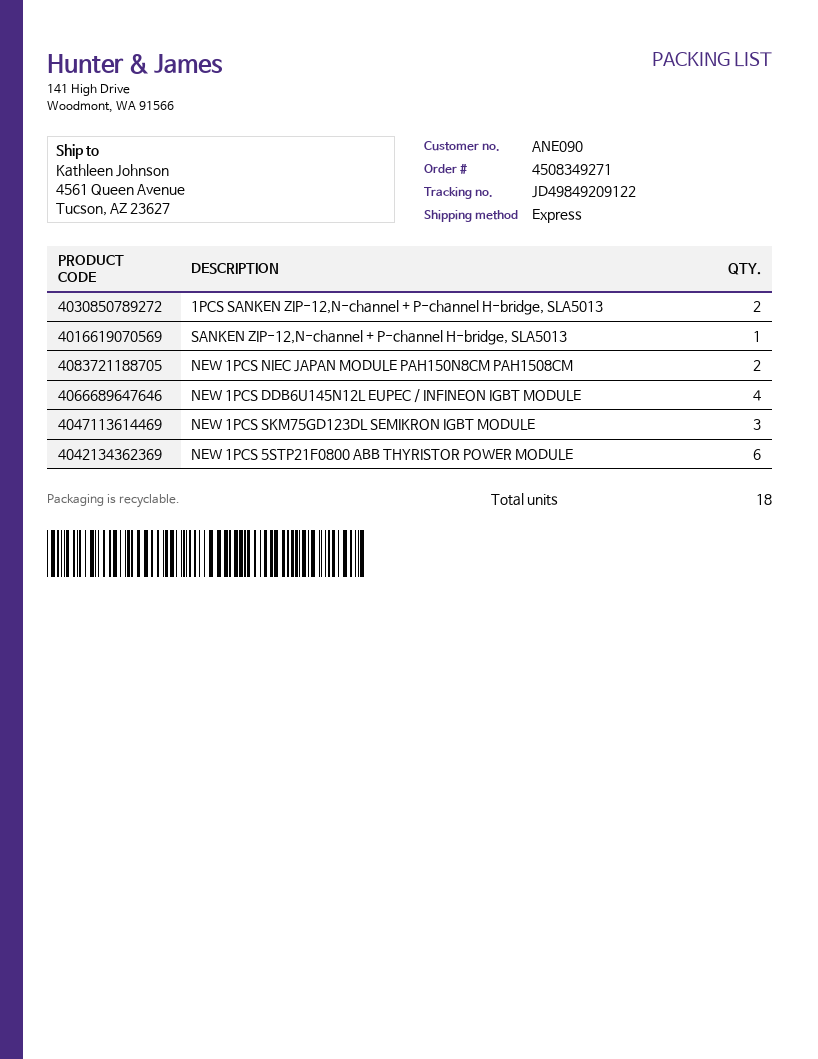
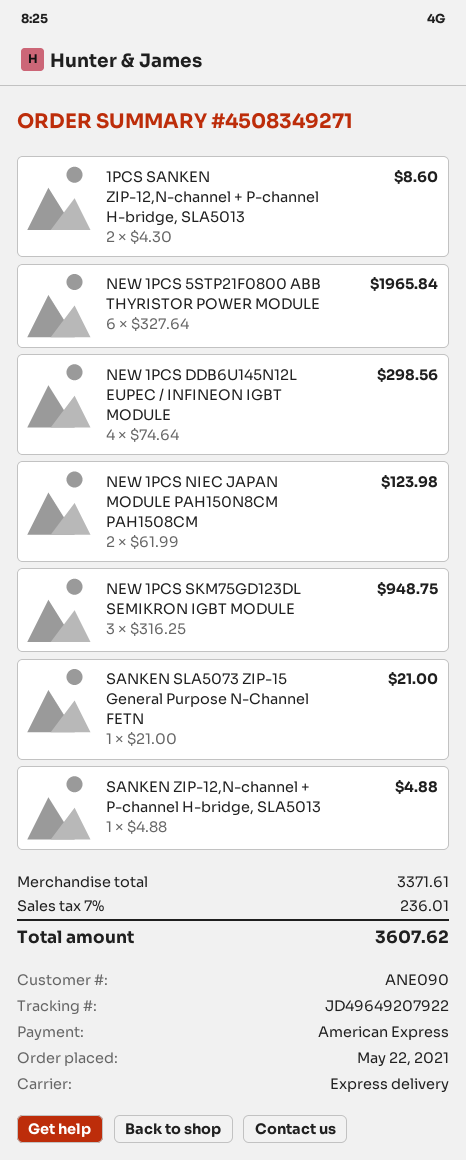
tracking number: JD49849209122 -> JD49649207922
SANKEN SLA5073 ZIP-15 General Purpose N-Channel FETN: none -> 1

